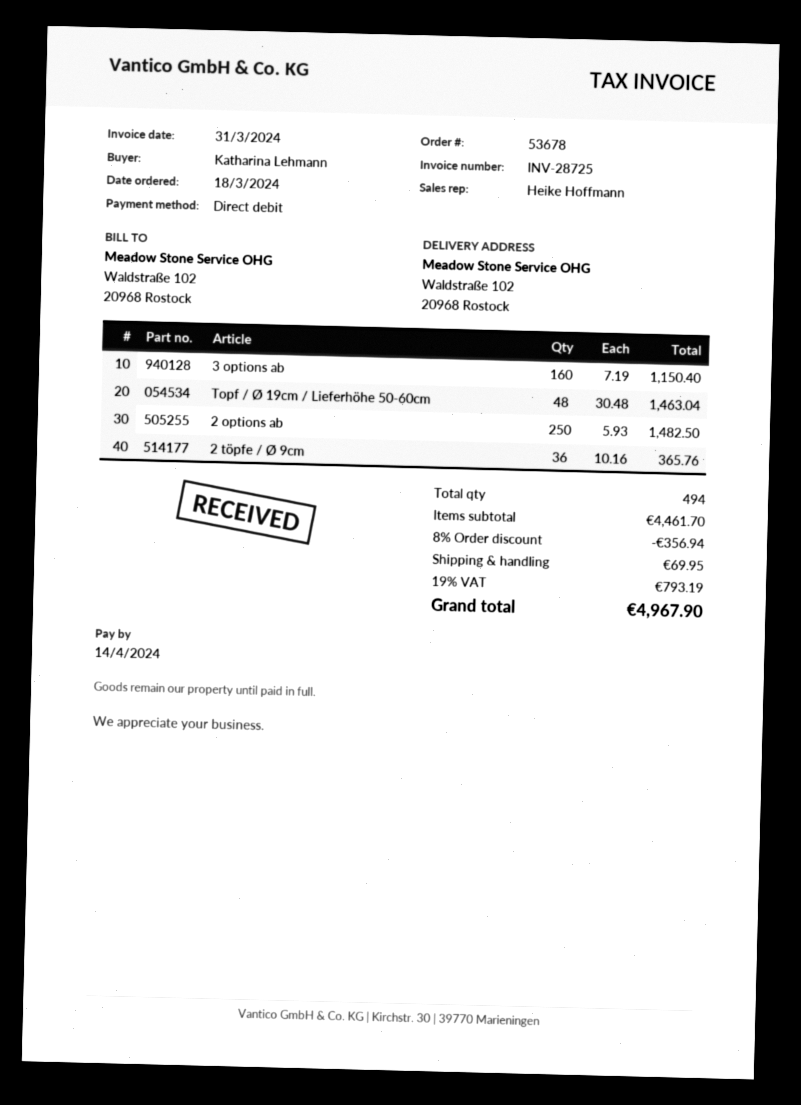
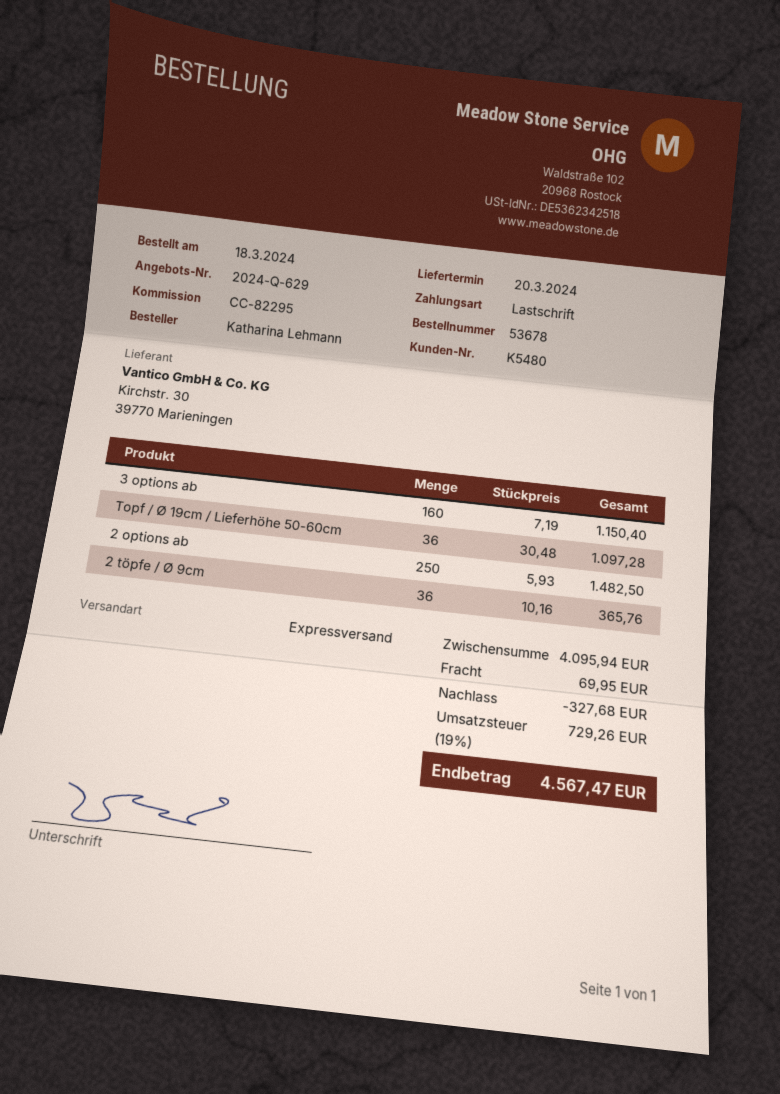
Topf / Ø 19cm / Lieferhöhe 50-60cm: 48 x 30.48 = 1463.04 -> 36 x 30.48 = 1097.28
subtotal: 4461.70 -> 4095.94
discount: 356.94 -> 327.68
tax: 19% = 793.19 -> 19% = 729.26
total: 4967.90 -> 4567.47

